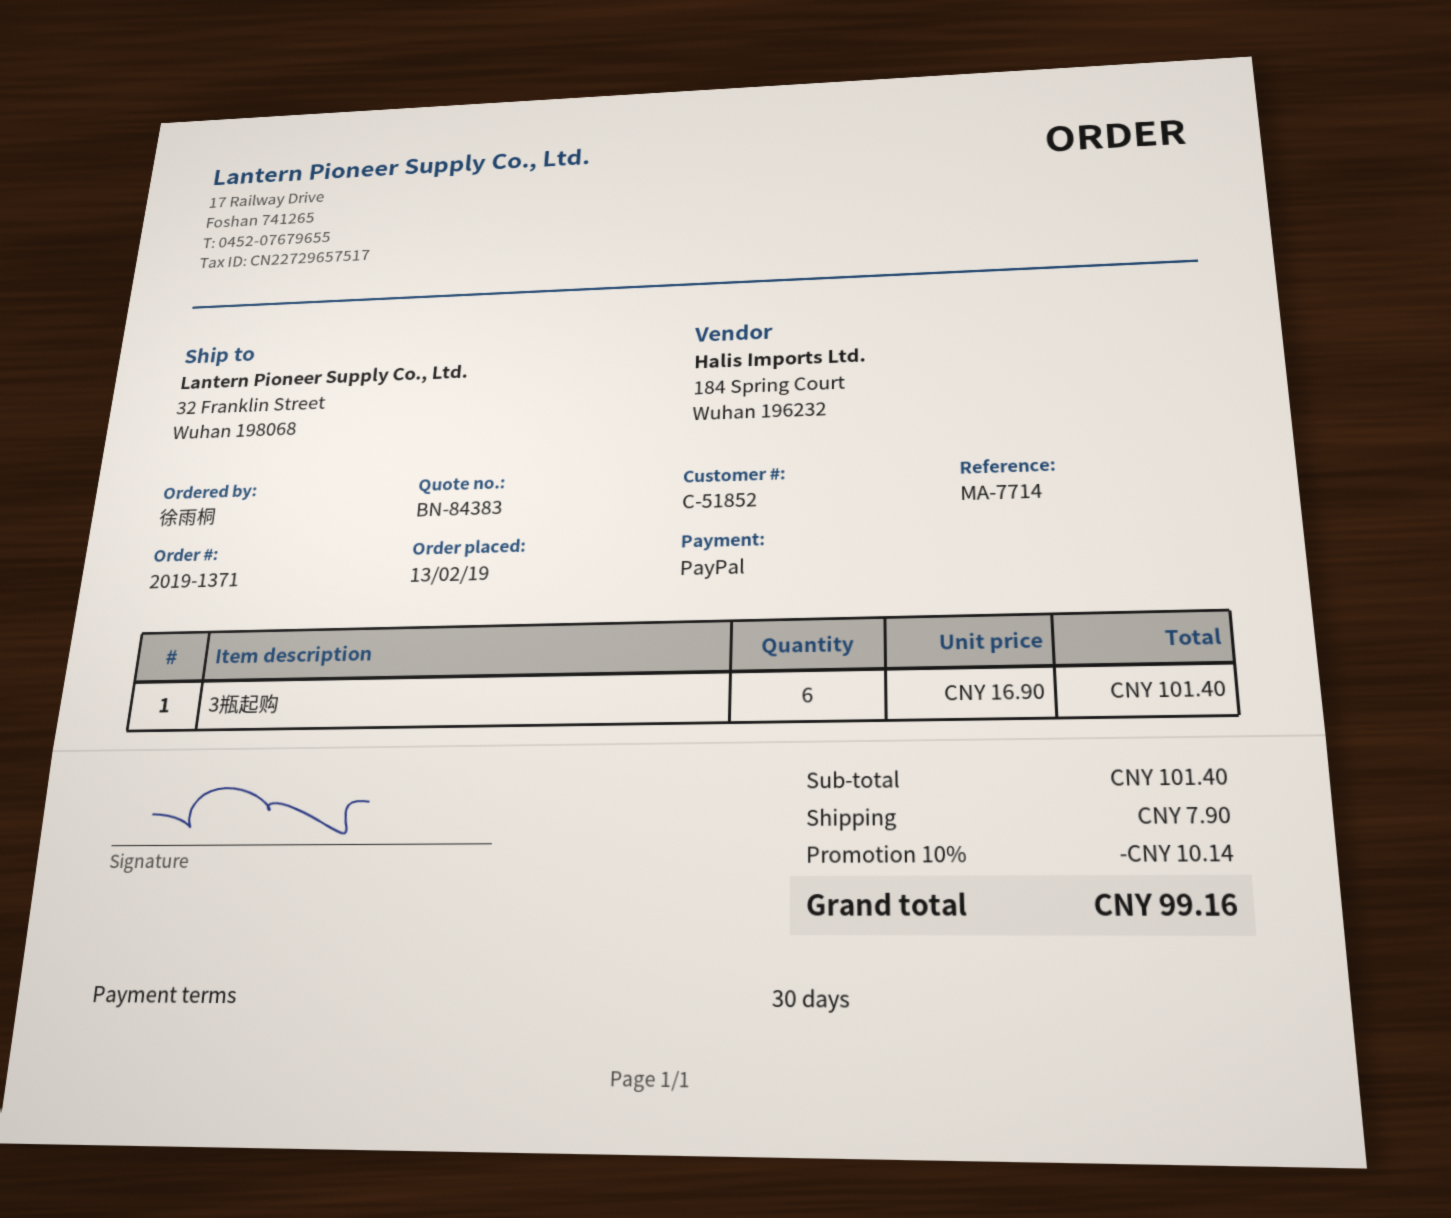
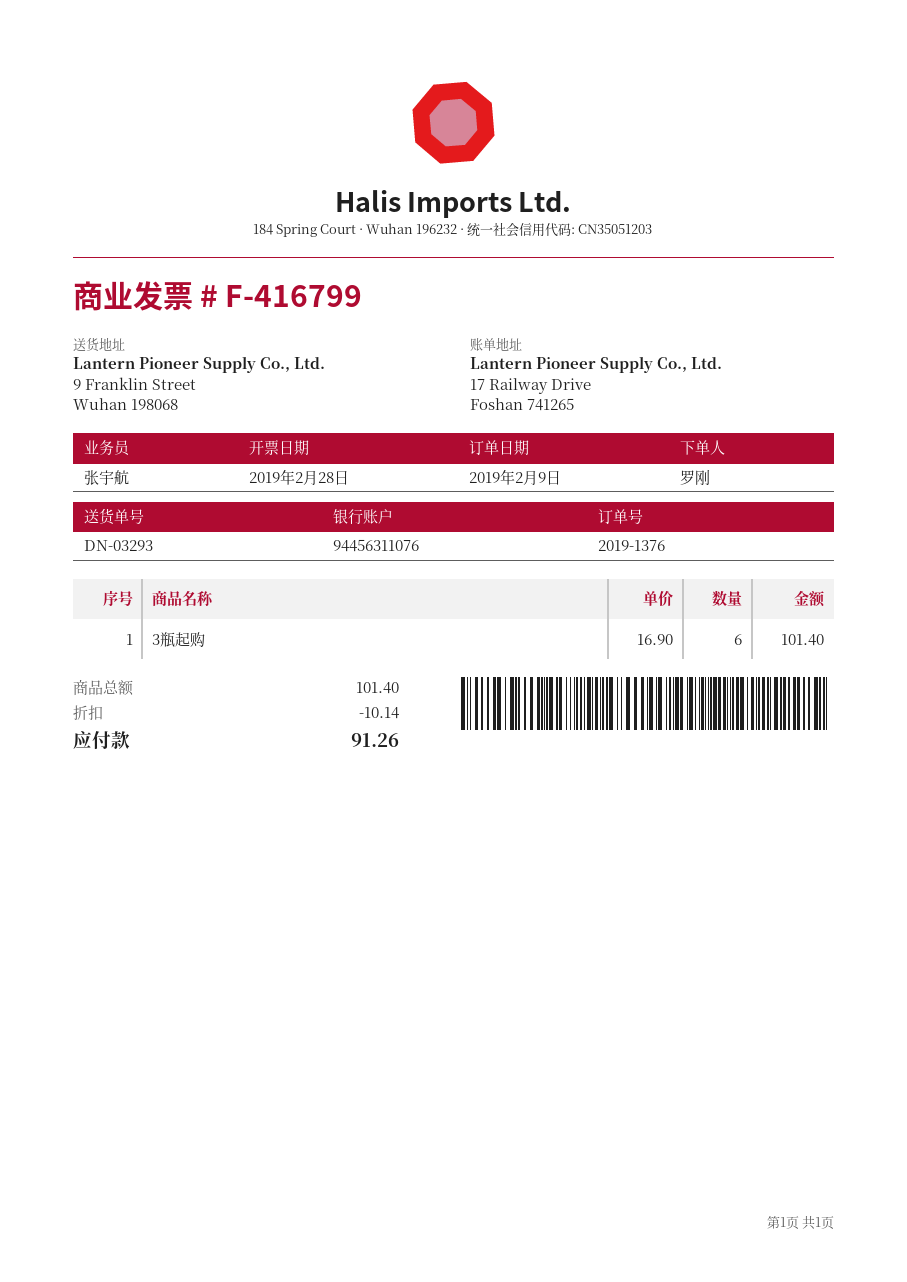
order number: 2019-1371 -> 2019-1376
order date: 2019-02-13 -> 2019-02-09
ordered by: 徐雨桐 -> 罗刚
ship to: 32 Franklin Street, Wuhan 198068 -> 9 Franklin Street, Wuhan 198068
shipping: 7.90 -> none
total: 99.16 -> 91.26

